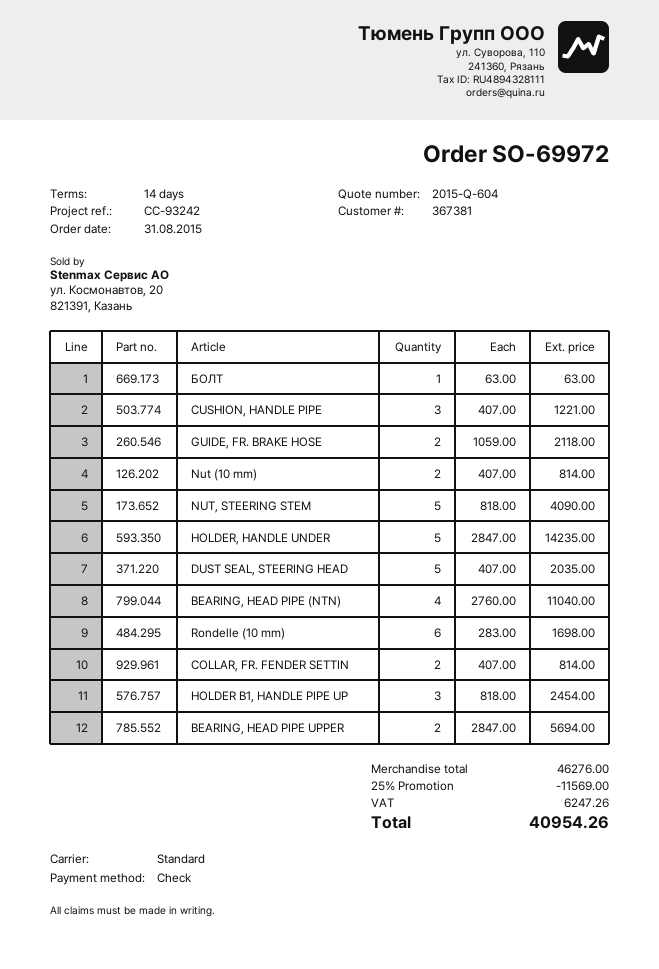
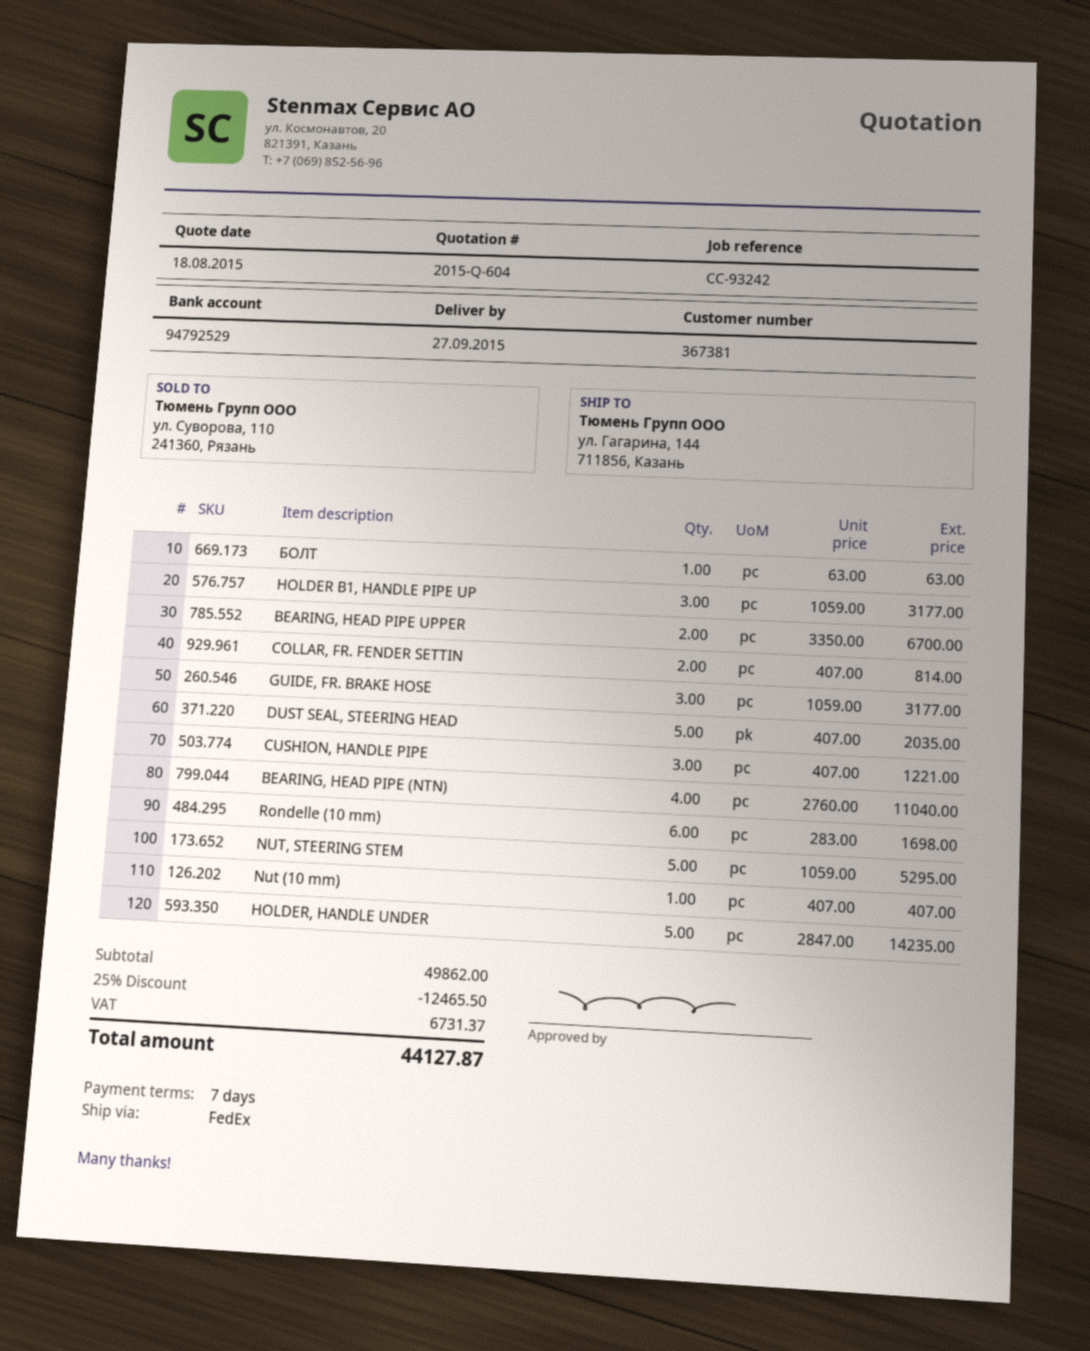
payment terms: 14 days -> 7 days
shipping method: standard -> FedEx
GUIDE, FR. BRAKE HOSE: 2 x 1059.00 = 2118.00 -> 3 x 1059.00 = 3177.00
Nut (10 mm): 2 x 407.00 = 814.00 -> 1 x 407.00 = 407.00
NUT, STEERING STEM: 5 x 818.00 = 4090.00 -> 5 x 1059.00 = 5295.00
HOLDER B1, HANDLE PIPE UP: 3 x 818.00 = 2454.00 -> 3 x 1059.00 = 3177.00
BEARING, HEAD PIPE UPPER: 2 x 2847.00 = 5694.00 -> 2 x 3350.00 = 6700.00
subtotal: 46276.00 -> 49862.00
discount: 25% = 11569.00 -> 25% = 12465.50
tax: 6247.26 -> 6731.37
total: 40954.26 -> 44127.87

